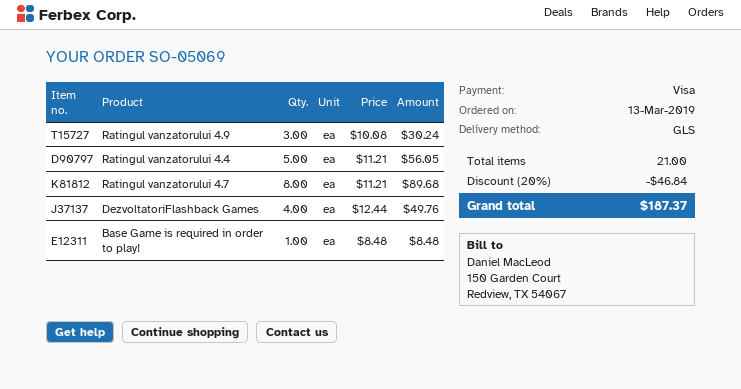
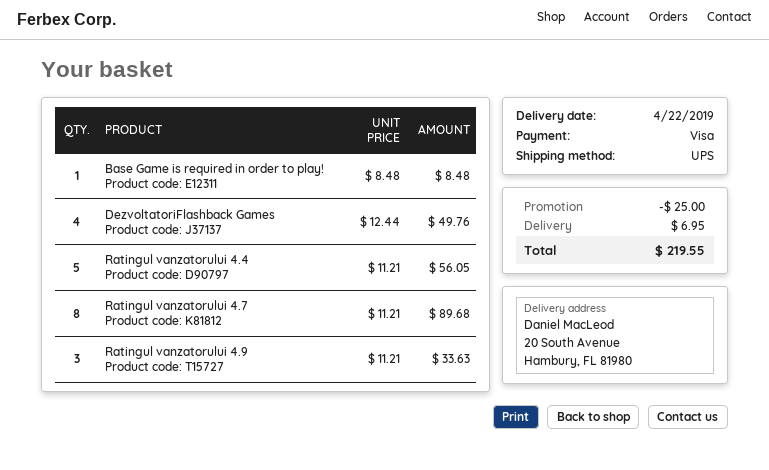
shipping method: GLS -> UPS
Ratingul vanzatorului 4.9: 3 x 10.08 = 30.24 -> 3 x 11.21 = 33.63
discount: 46.84 -> 25.00
shipping: none -> 6.95
total: 187.37 -> 219.55

